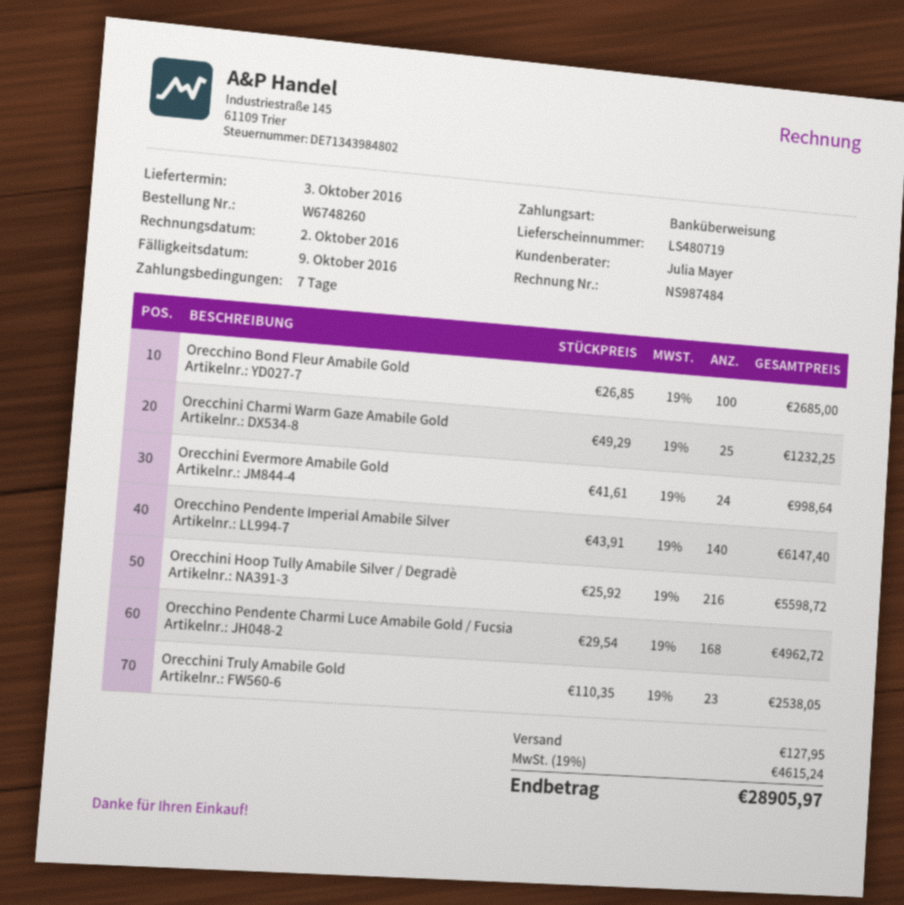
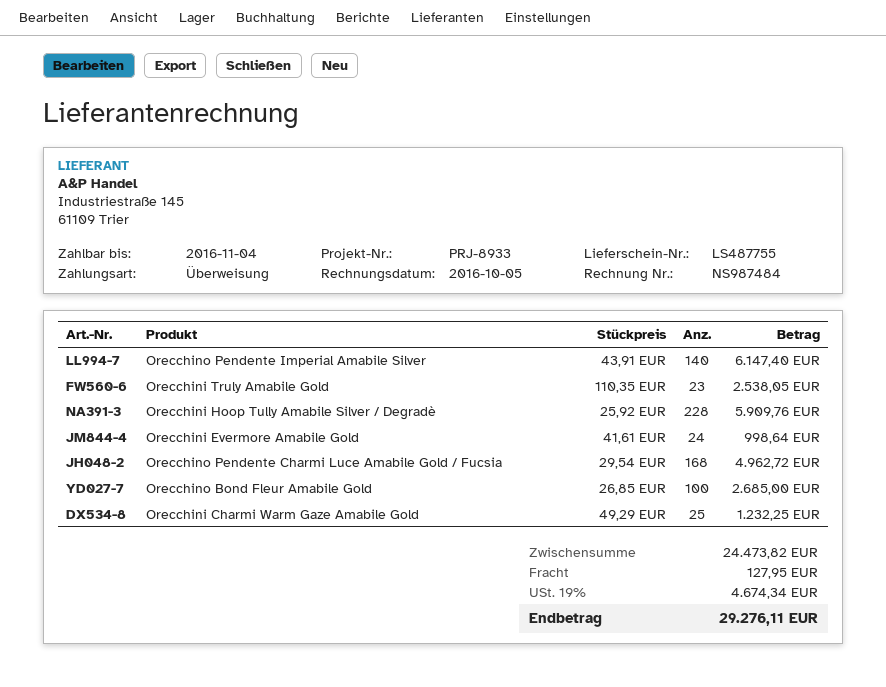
delivery note number: LS480719 -> LS487755
invoice date: 2016-10-02 -> 2016-10-05
due date: 2016-10-09 -> 2016-11-04
Orecchini Hoop Tully Amabile Silver / Degradè: 216 x 25.92 = 5598.72 -> 228 x 25.92 = 5909.76
tax: 19% = 4615.24 -> 19% = 4674.34
total: 28905.97 -> 29276.11

